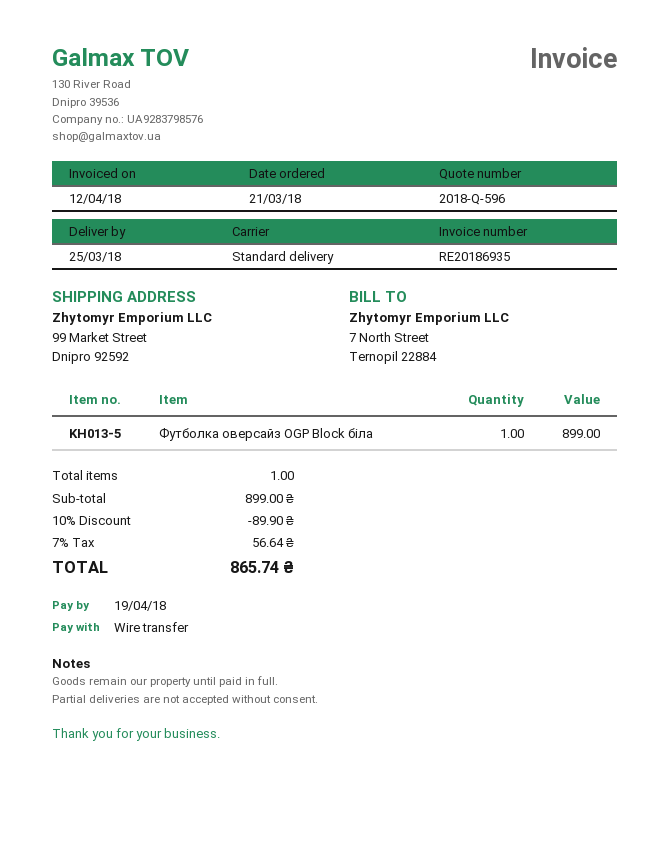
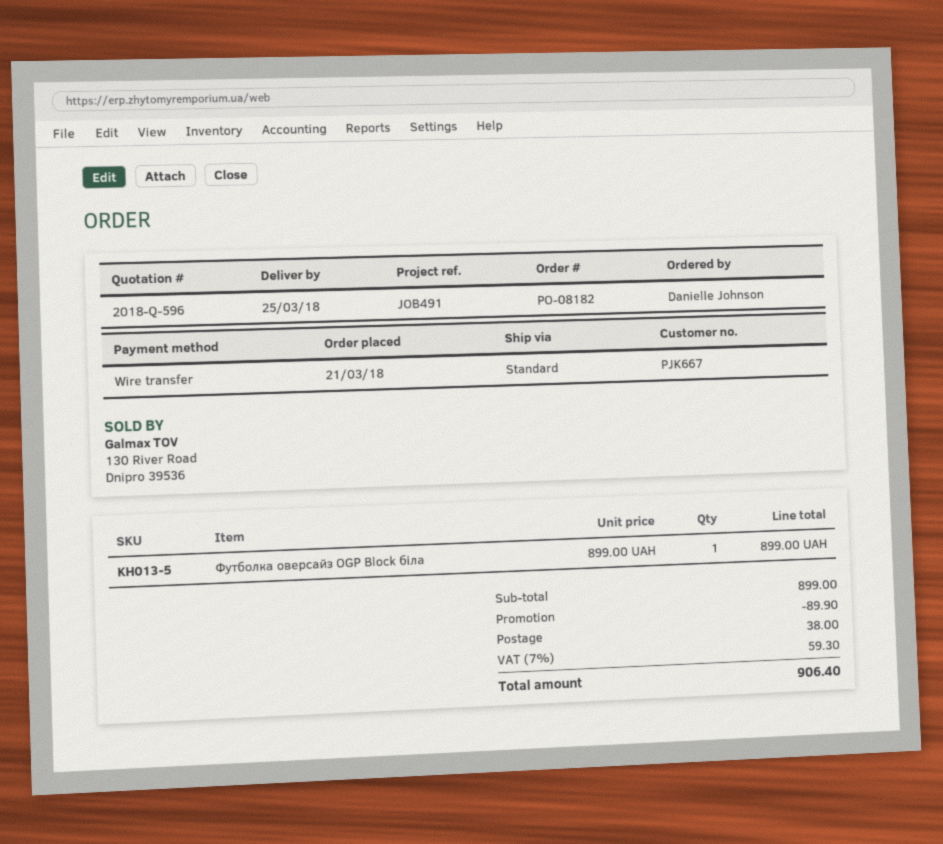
shipping: none -> 38.00
tax: 7% = 56.64 -> 7% = 59.30
total: 865.74 -> 906.40

